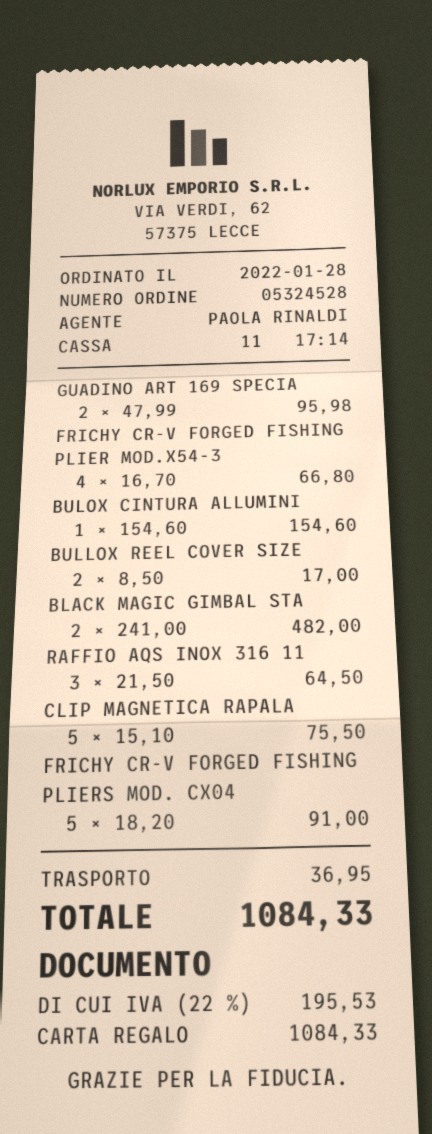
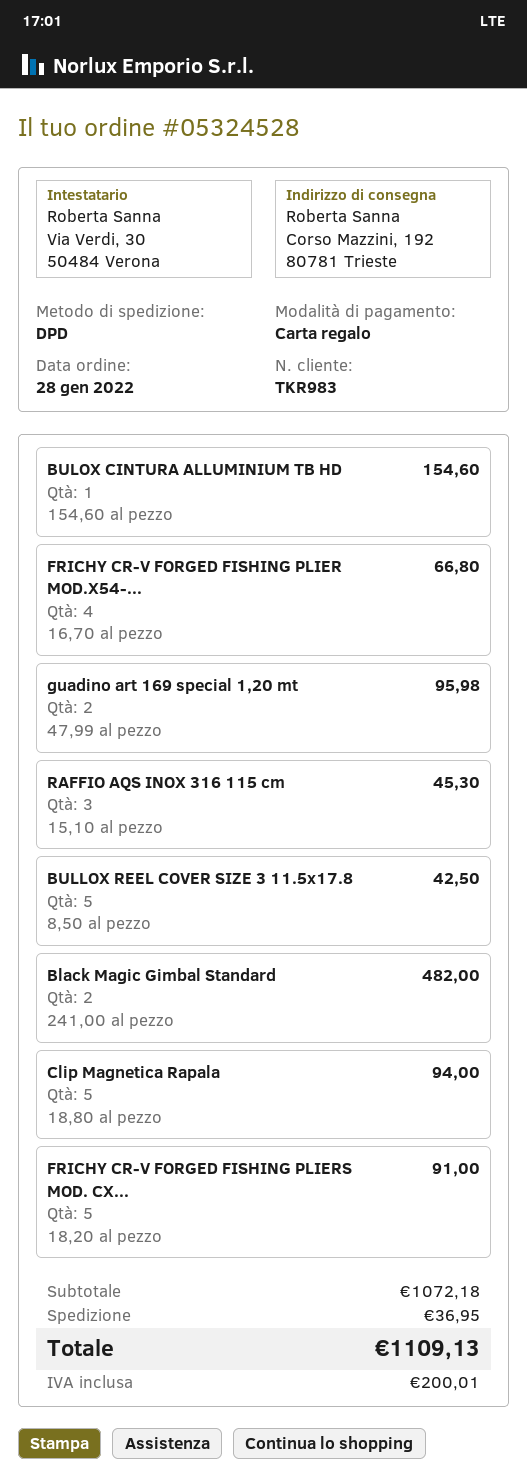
BULLOX REEL COVER SIZE: 2 x 8.50 = 17.00 -> 5 x 8.50 = 42.50
RAFFIO AQS INOX 316 11: 3 x 21.50 = 64.50 -> 3 x 15.10 = 45.30
CLIP MAGNETICA RAPALA: 5 x 15.10 = 75.50 -> 5 x 18.80 = 94.00
tax: 195.53 -> 200.01
total: 1084.33 -> 1109.13

